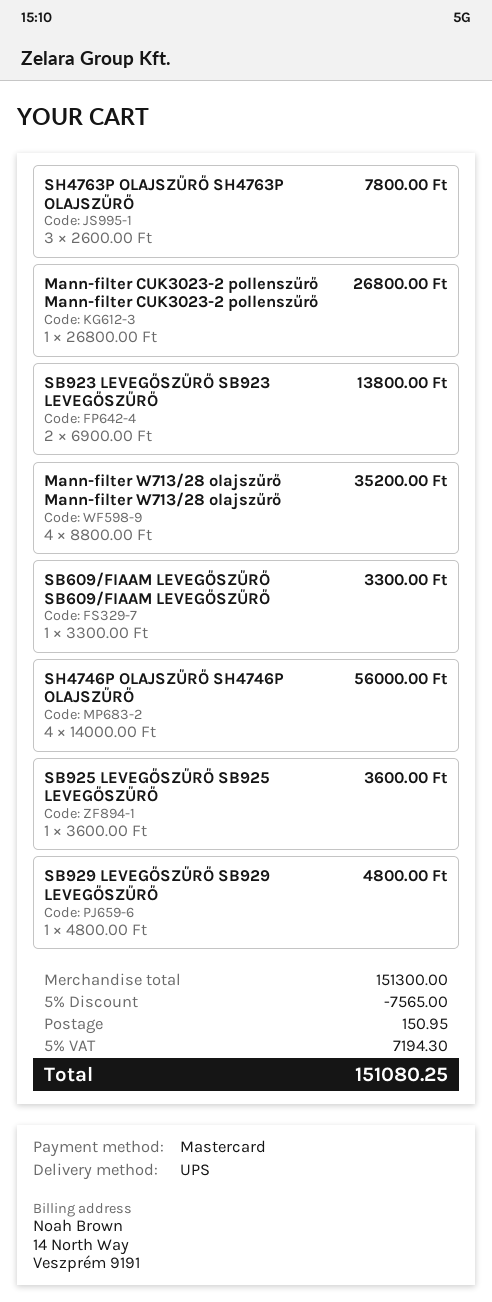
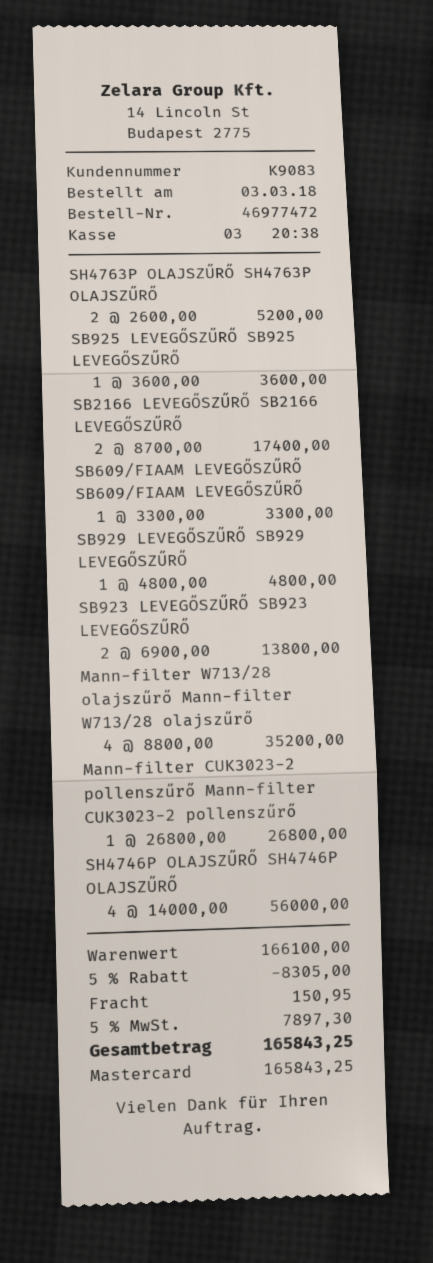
SH4763P OLAJSZŰRŐ SH4763P OLAJSZŰRŐ: 3 x 2600.00 = 7800.00 -> 2 x 2600.00 = 5200.00
SB2166 LEVEGŐSZŰRŐ SB2166 LEVEGŐSZŰRŐ: none -> 2 x 8700.00 = 17400.00
subtotal: 151300.00 -> 166100.00
discount: 5% = 7565.00 -> 5% = 8305.00
tax: 5% = 7194.30 -> 5% = 7897.30
total: 151080.25 -> 165843.25

